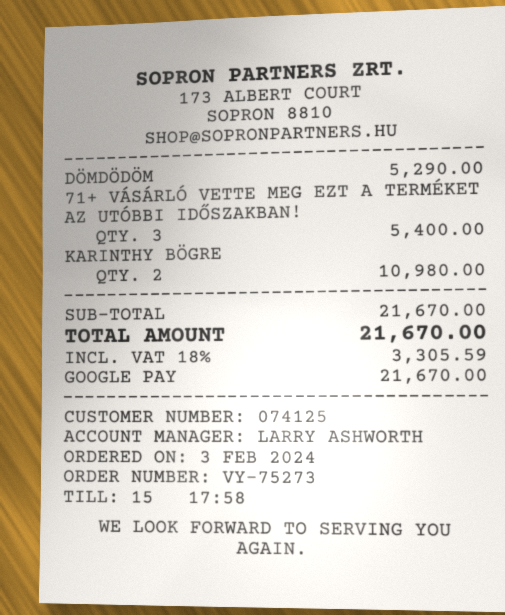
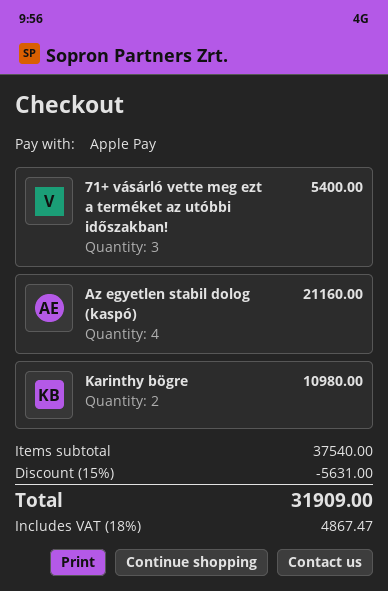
payment method: Google Pay -> Apple Pay
DÖMDÖDÖM: 1 for 5290.00 -> none
Az egyetlen stabil dolog (kaspó): none -> 4 for 21160.00
subtotal: 21670.00 -> 37540.00
discount: none -> 15% = 5631.00
tax: 18% = 3305.59 -> 18% = 4867.47
total: 21670.00 -> 31909.00

